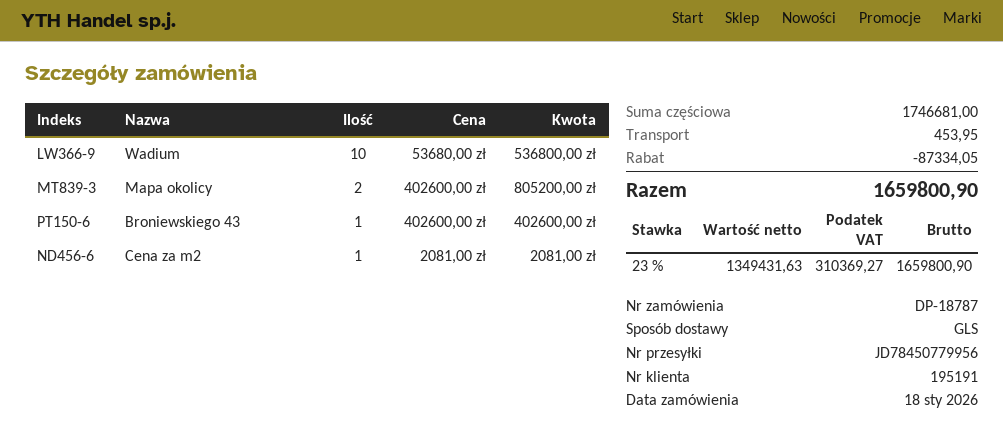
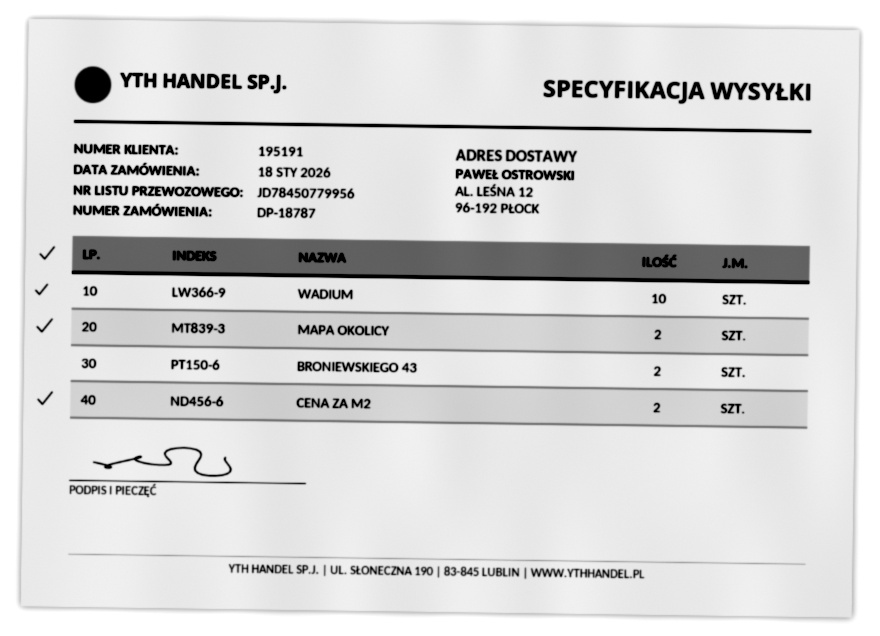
Broniewskiego 43: 1 -> 2
Cena za m2: 1 -> 2

